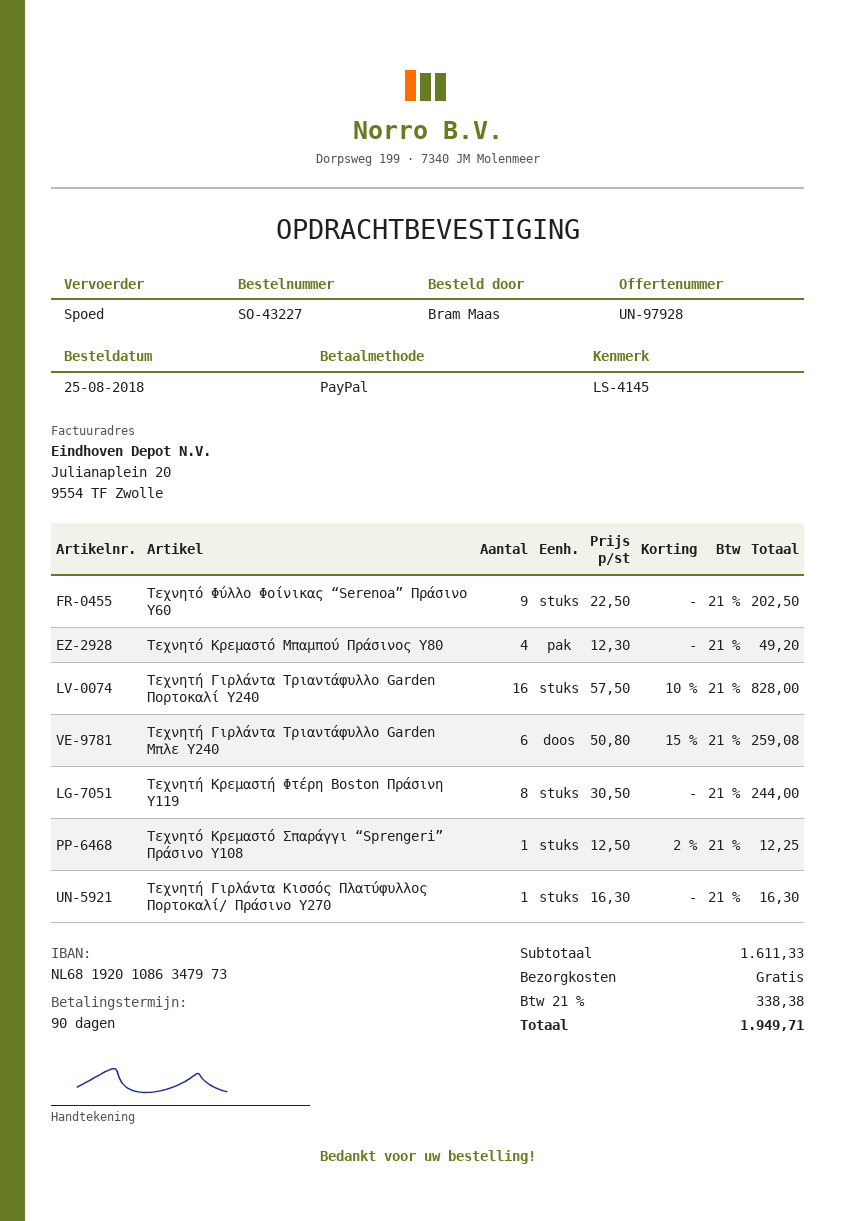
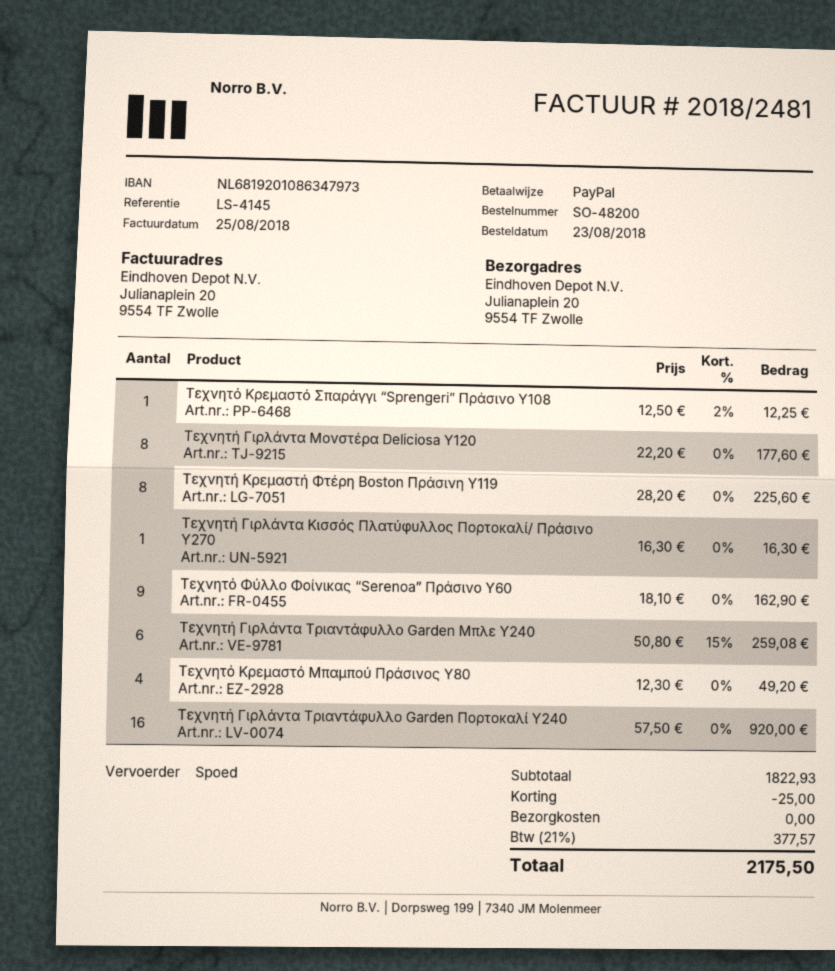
order number: SO-43227 -> SO-48200
order date: 2018-08-25 -> 2018-08-23
Τεχνητό Φύλλο Φοίνικας “Serenoa” Πράσινο Υ60: 9 x 22.50 = 202.50 -> 9 x 18.10 = 162.90
Τεχνητή Γιρλάντα Τριαντάφυλλο Garden Πορτοκαλί Υ240: 16 x 57.50 - 10% = 828.00 -> 16 x 57.50 = 920.00
Τεχνητή Κρεμαστή Φτέρη Boston Πράσινη Υ119: 8 x 30.50 = 244.00 -> 8 x 28.20 = 225.60
Tεχνητή Γιρλάντα Μονστέρα Deliciosa Υ120: none -> 8 x 22.20 = 177.60
subtotal: 1611.33 -> 1822.93
discount: none -> 25.00
tax: 21% = 338.38 -> 21% = 377.57
total: 1949.71 -> 2175.50

